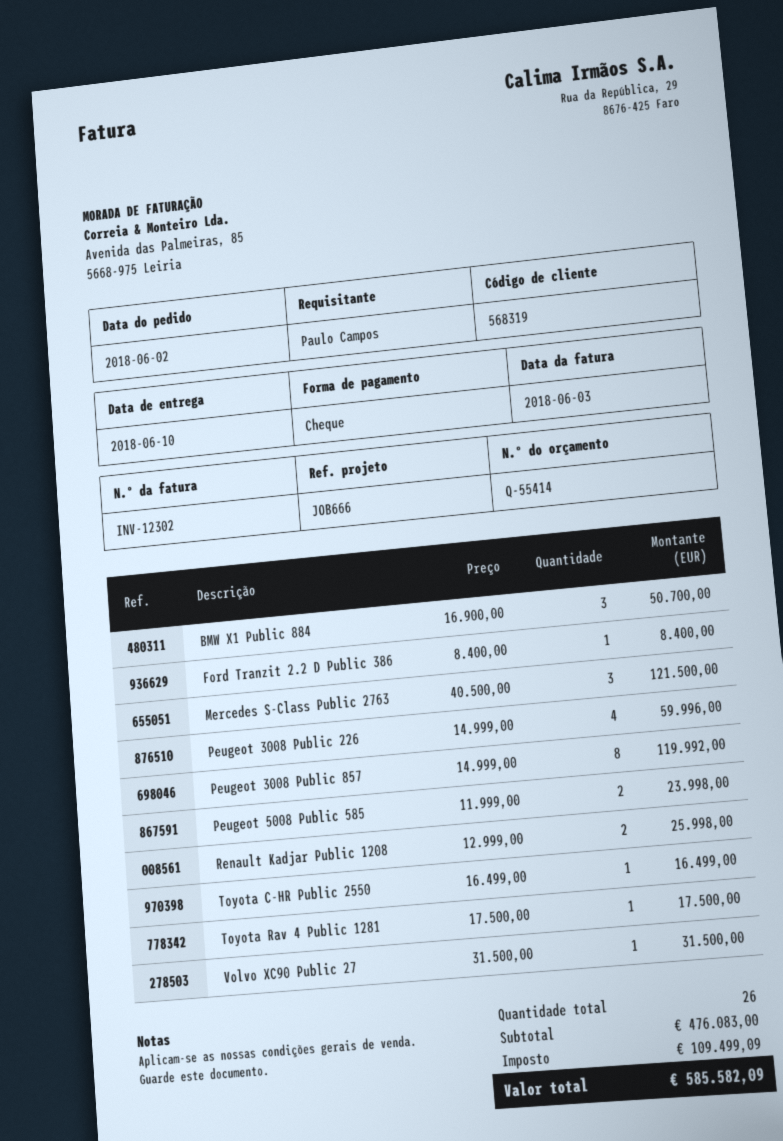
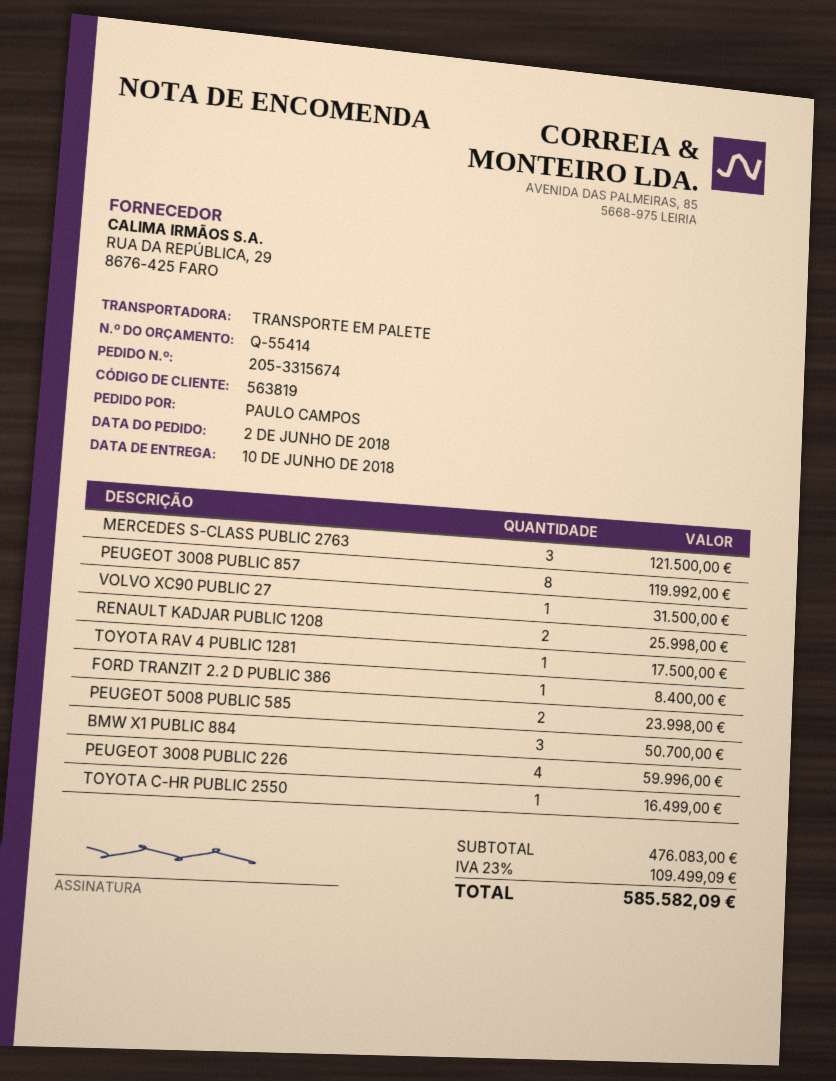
customer number: 568319 -> 563819

